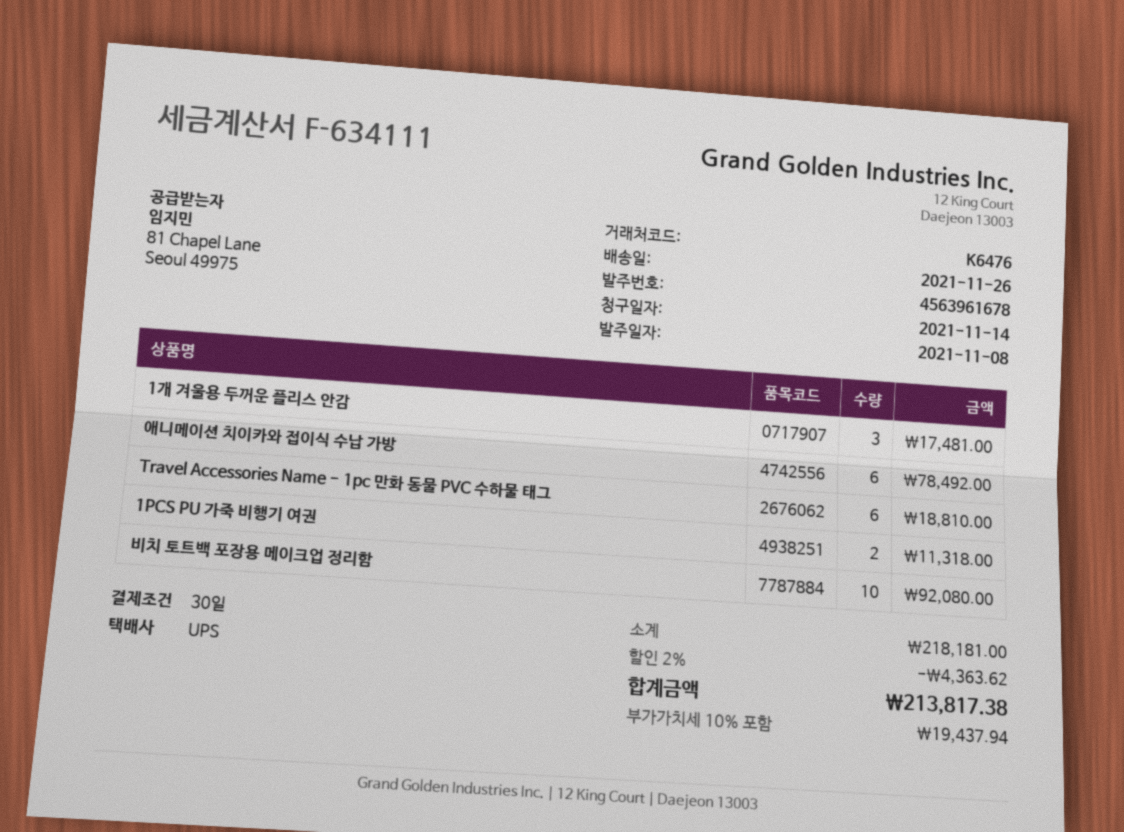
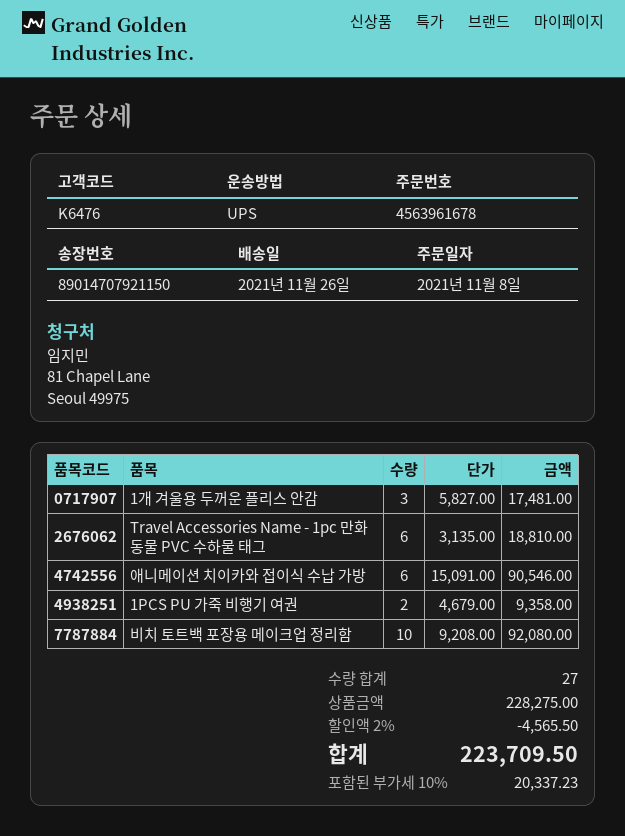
애니메이션 치이카와 접이식 수납 가방: 6 for 78492.00 -> 6 for 90546.00
1PCS PU 가죽 비행기 여권: 2 for 11318.00 -> 2 for 9358.00
subtotal: 218181.00 -> 228275.00
discount: 2% = 4363.62 -> 2% = 4565.50
tax: 10% = 19437.94 -> 10% = 20337.23
total: 213817.38 -> 223709.50

